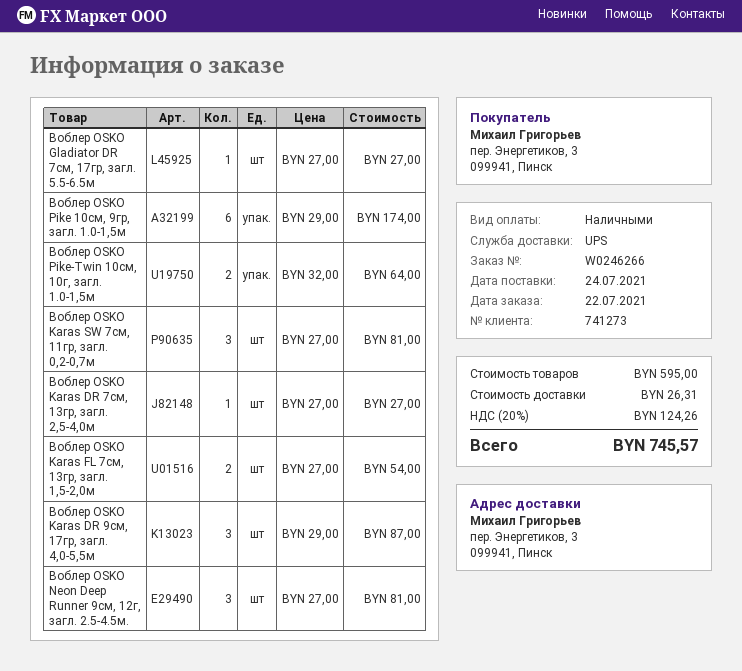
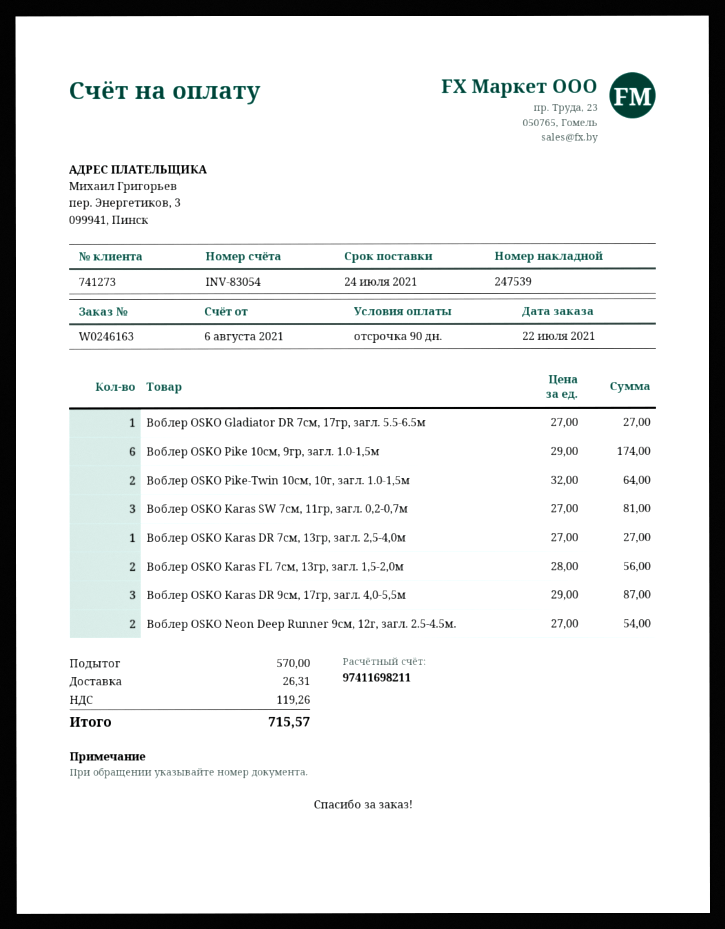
order number: W0246266 -> W0246163
Воблер OSKO Karas FL 7см, 13гр, загл. 1,5-2,0м: 2 x 27.00 = 54.00 -> 2 x 28.00 = 56.00
Воблер OSKO Neon Deep Runner 9см, 12г, загл. 2.5-4.5м.: 3 x 27.00 = 81.00 -> 2 x 27.00 = 54.00
subtotal: 595.00 -> 570.00
tax: 124.26 -> 119.26
total: 745.57 -> 715.57

